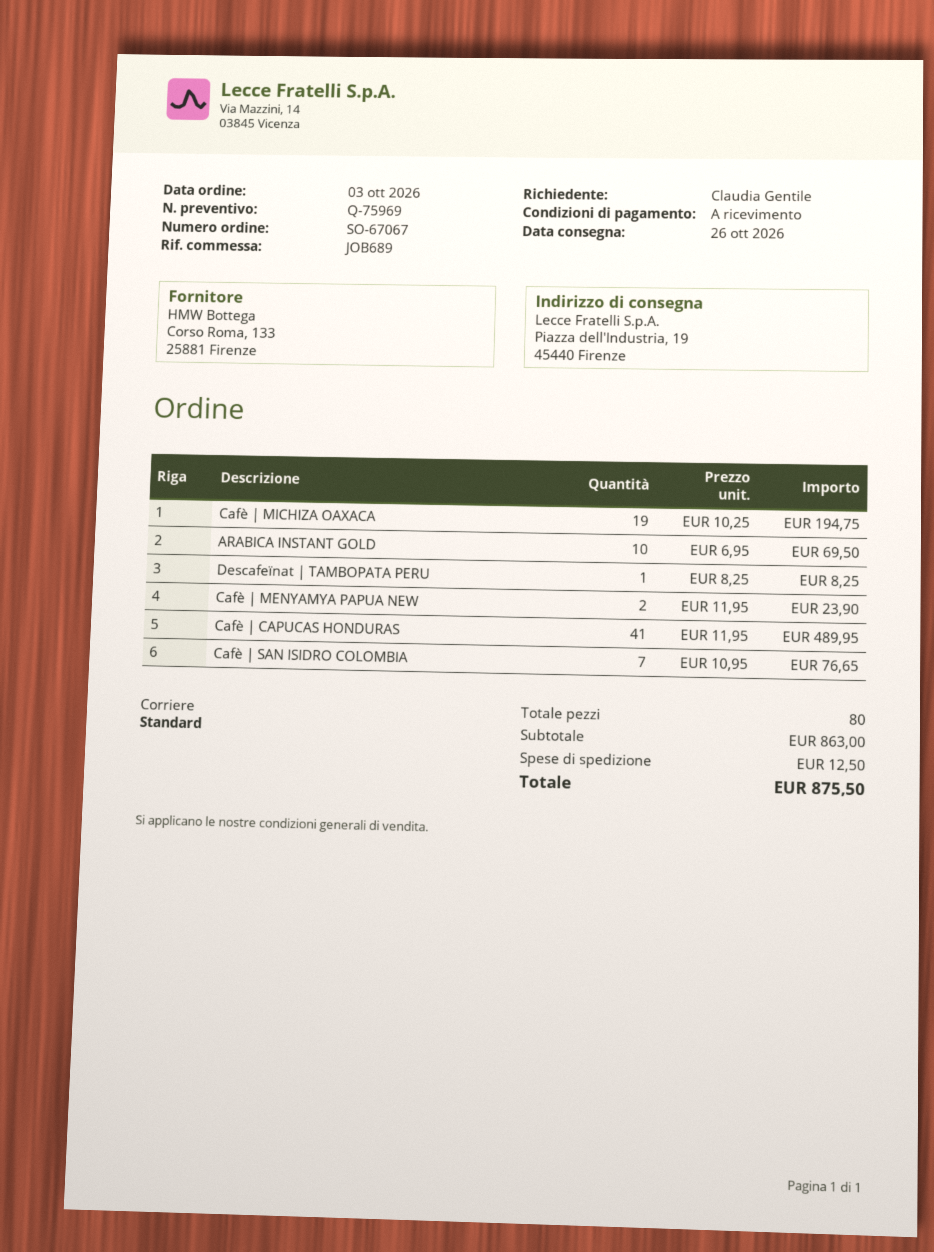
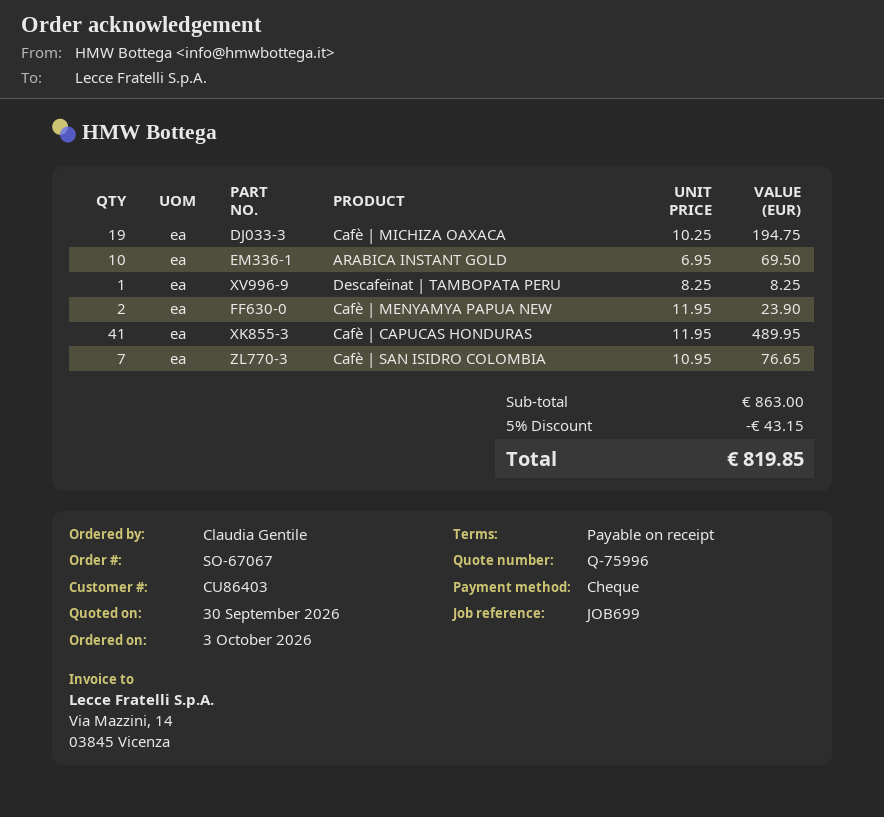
quote number: Q-75969 -> Q-75996
reference: JOB689 -> JOB699
discount: none -> 5% = 43.15
shipping: 12.50 -> none
total: 875.50 -> 819.85

